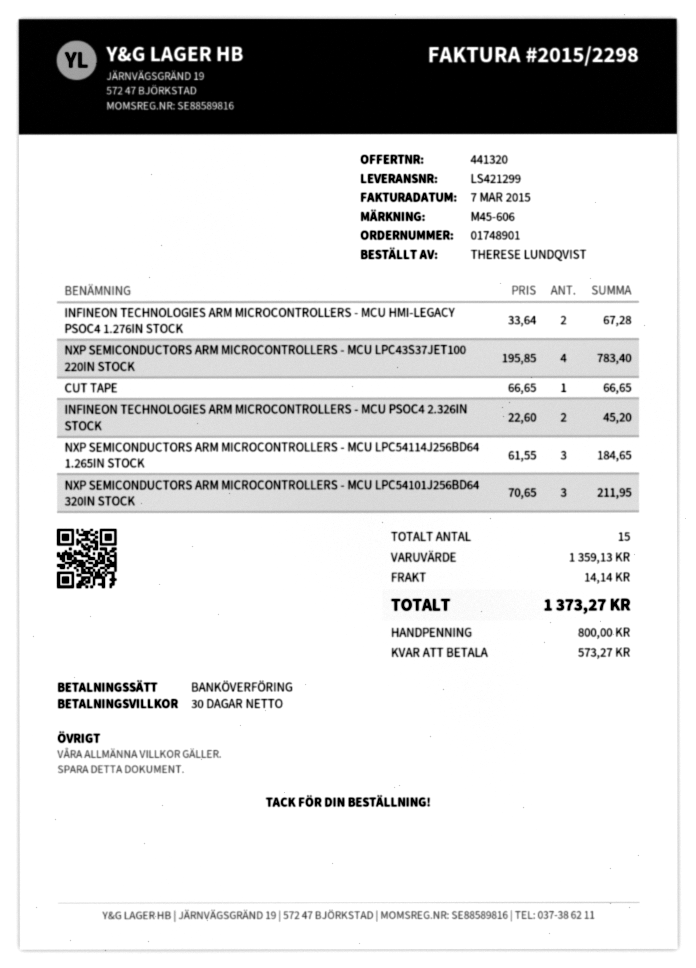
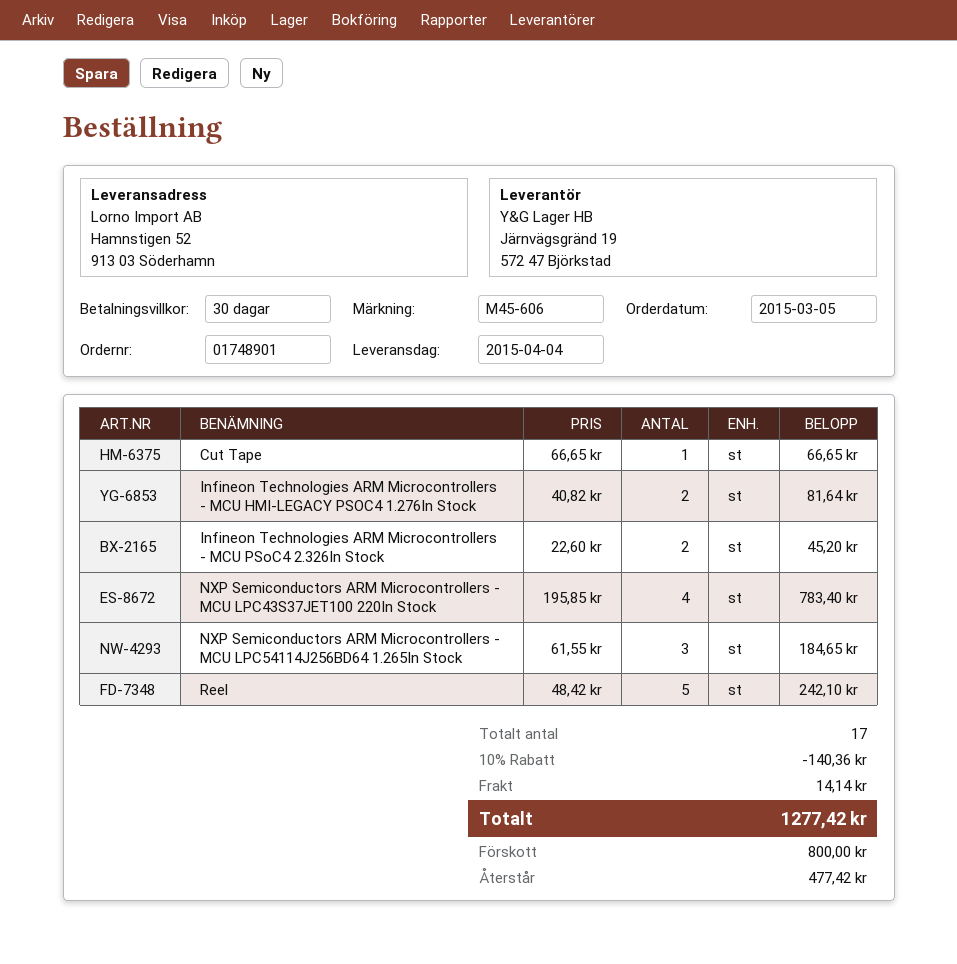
INFINEON TECHNOLOGIES ARM MICROCONTROLLERS - MCU HMI-LEGACY PSOC4 1.276IN STOCK: 2 x 33.64 = 67.28 -> 2 x 40.82 = 81.64
NXP SEMICONDUCTORS ARM MICROCONTROLLERS - MCU LPC54101J256BD64 320IN STOCK: 3 x 70.65 = 211.95 -> none
Reel: none -> 5 x 48.42 = 242.10
total quantity: 15 -> 17
discount: none -> 10% = 140.36
total: 1373.27 -> 1277.42
balance: 573.27 -> 477.42

